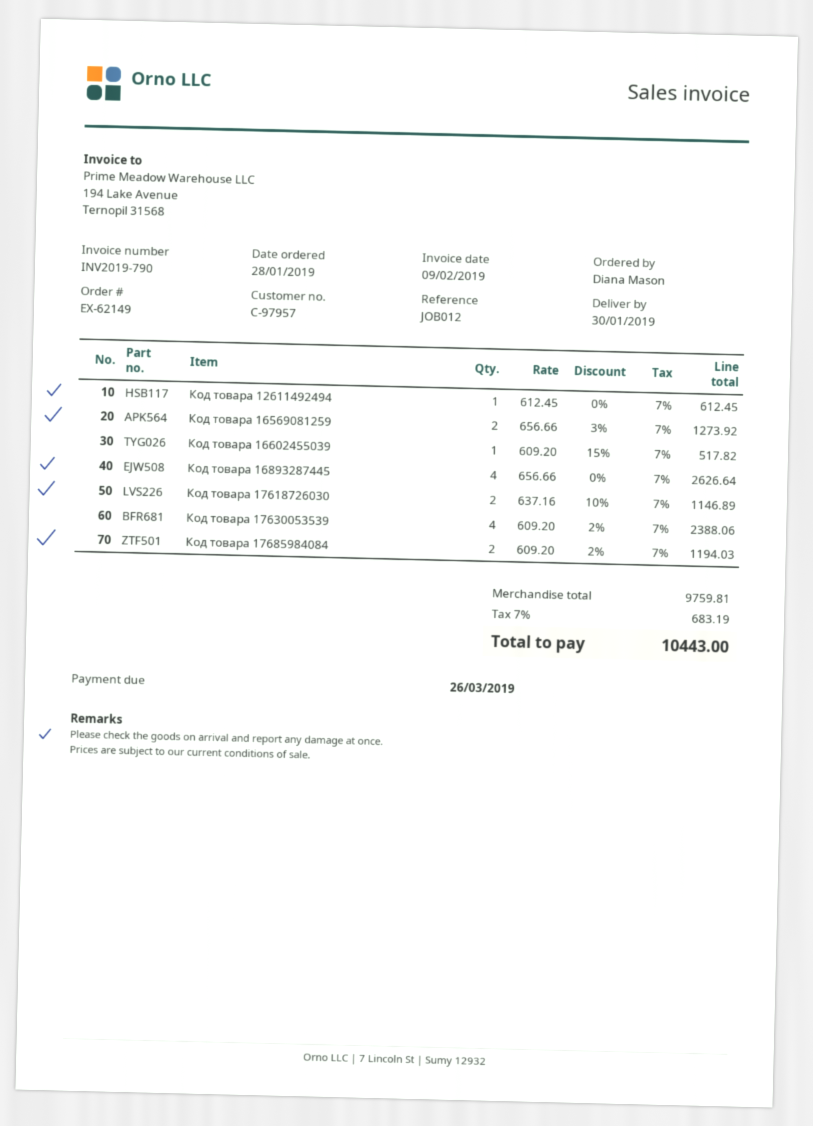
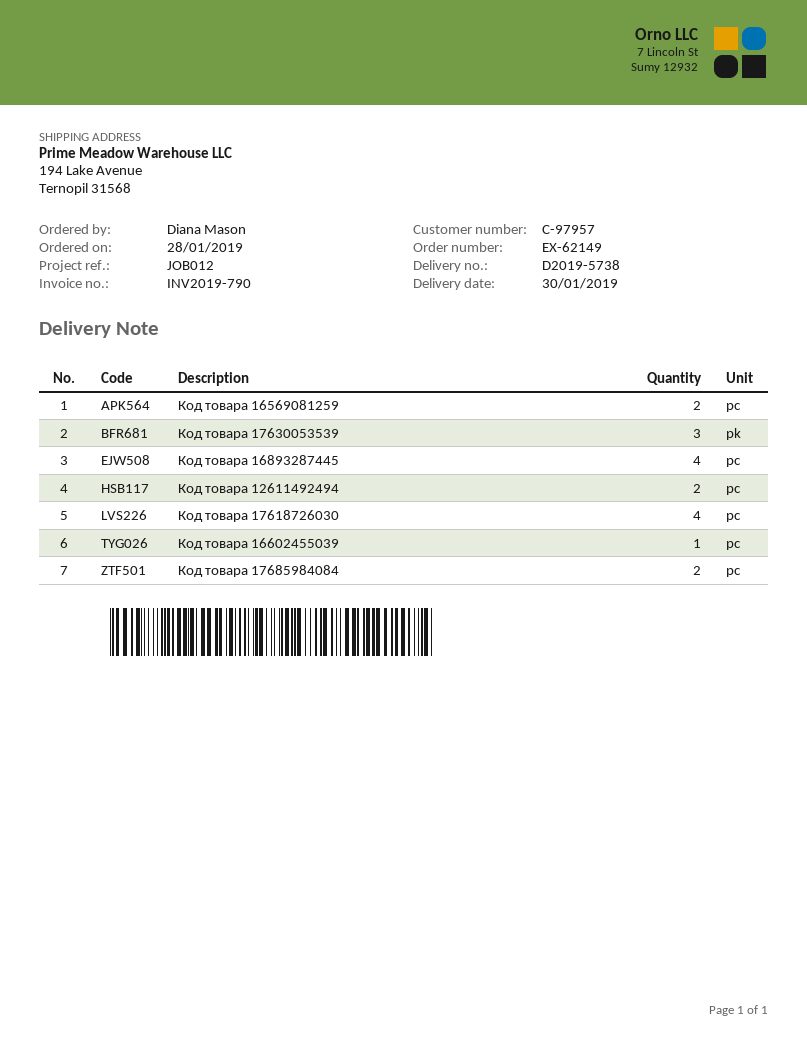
Код товара 12611492494: 1 -> 2
Код товара 17618726030: 2 -> 4
Код товара 17630053539: 4 -> 3

